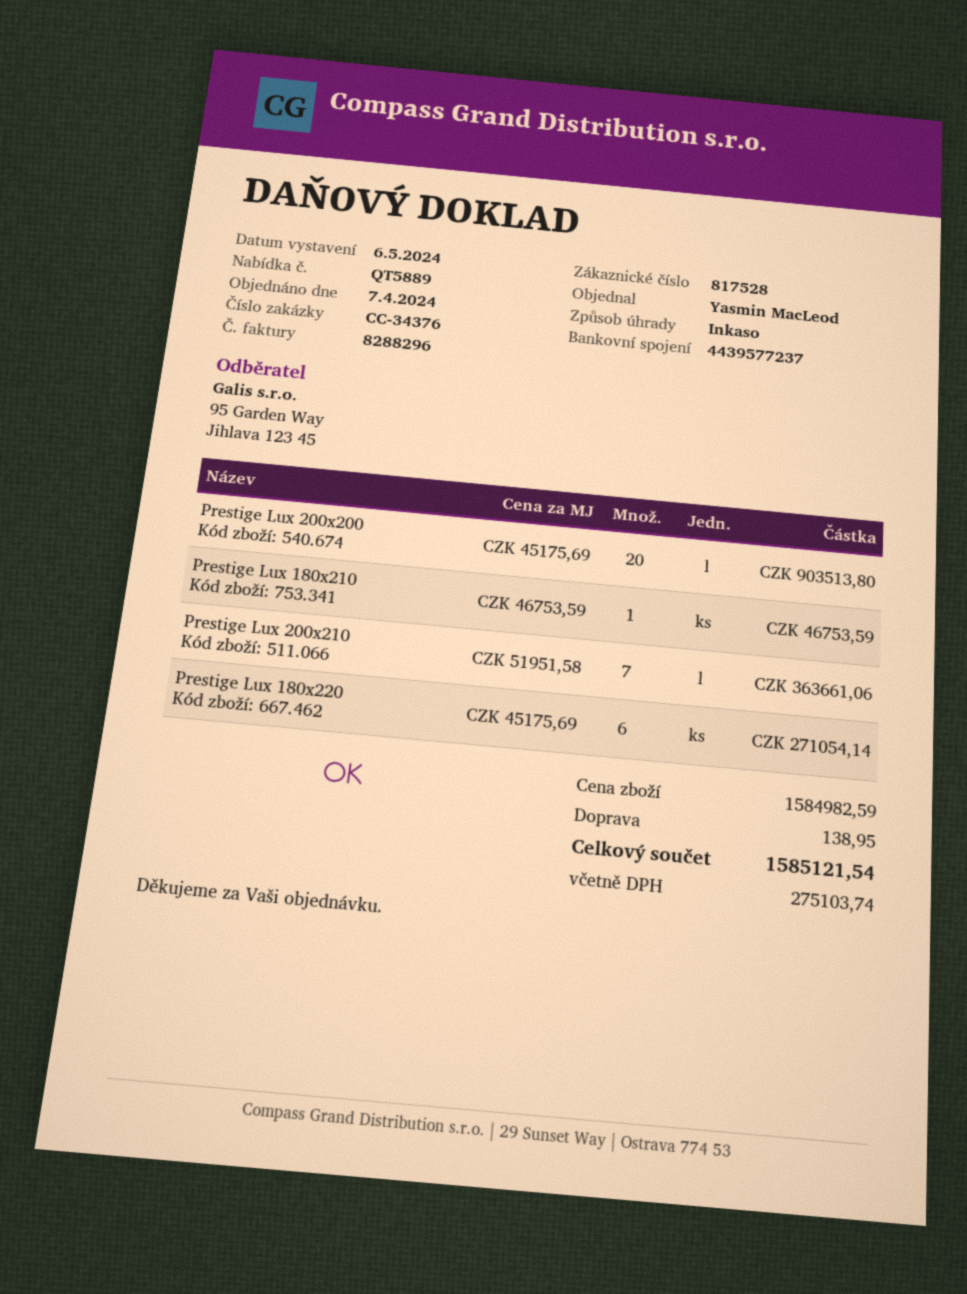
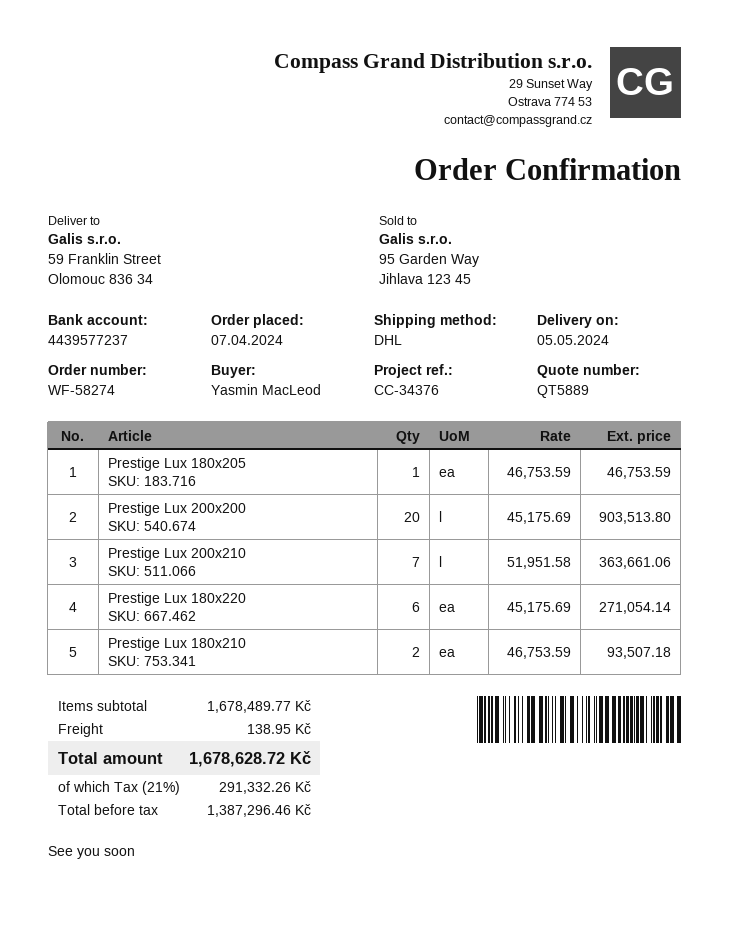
Prestige Lux 180x210: 1 x 46753.59 = 46753.59 -> 2 x 46753.59 = 93507.18
Prestige Lux 180x205: none -> 1 x 46753.59 = 46753.59
subtotal: 1584982.59 -> 1678489.77
tax: 275103.74 -> 291332.26
total: 1585121.54 -> 1678628.72

